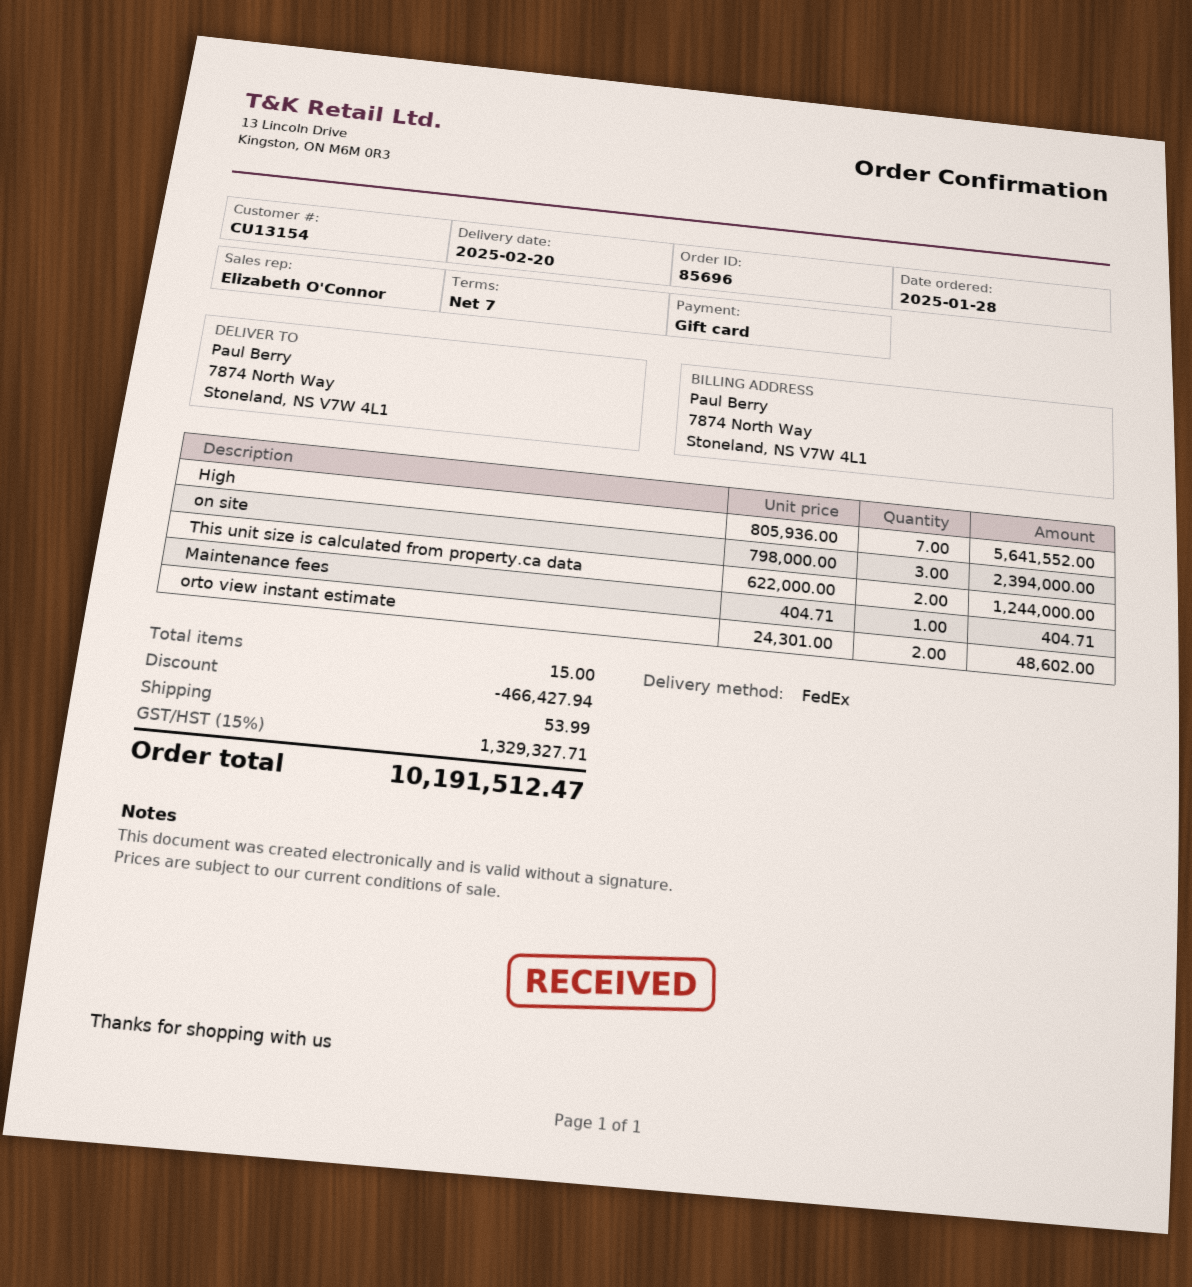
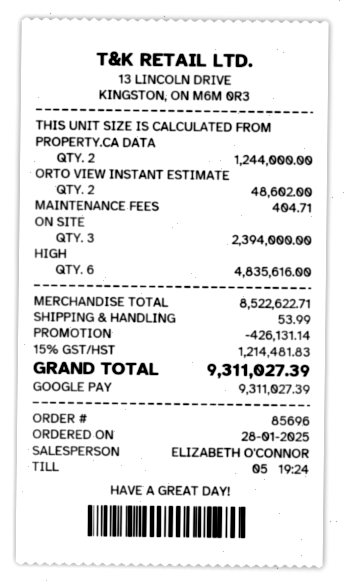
payment method: gift card -> Google Pay
High: 7 for 5641552.00 -> 6 for 4835616.00
discount: 466427.94 -> 426131.14
tax: 15% = 1329327.71 -> 15% = 1214481.83
total: 10191512.47 -> 9311027.39

